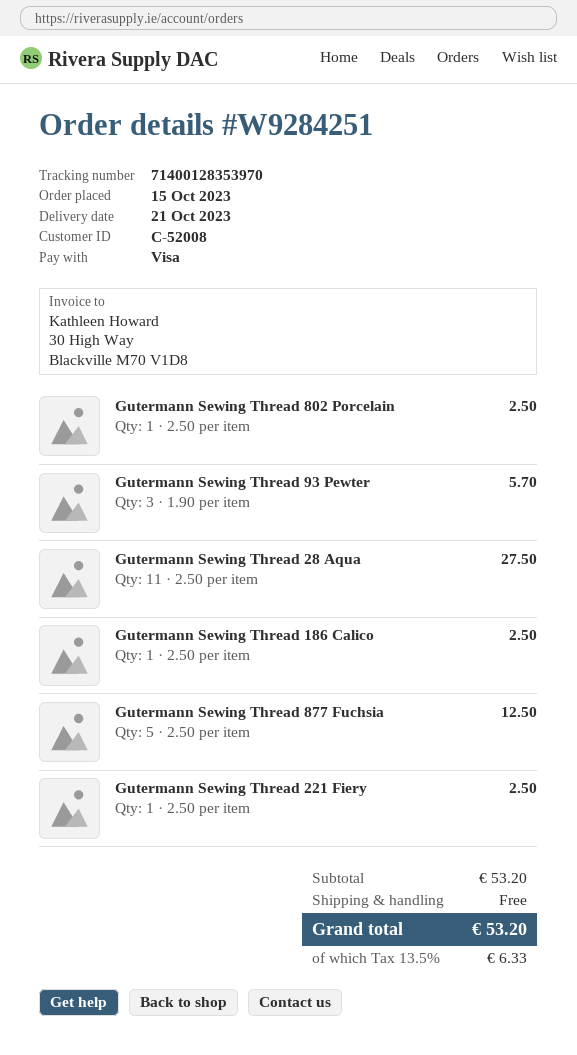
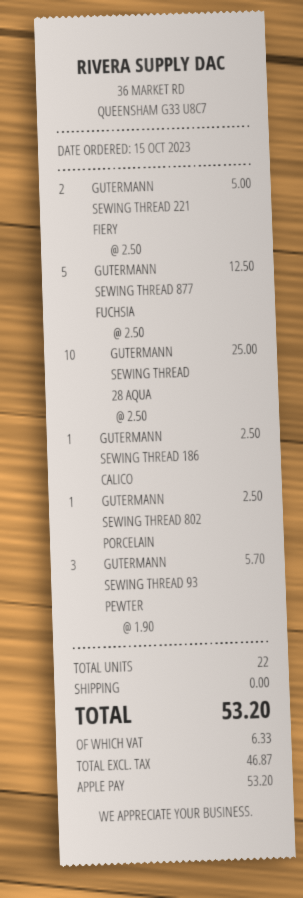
payment method: Visa -> Apple Pay
Gutermann Sewing Thread 28 Aqua: 11 x 2.50 = 27.50 -> 10 x 2.50 = 25.00
Gutermann Sewing Thread 221 Fiery: 1 x 2.50 = 2.50 -> 2 x 2.50 = 5.00

